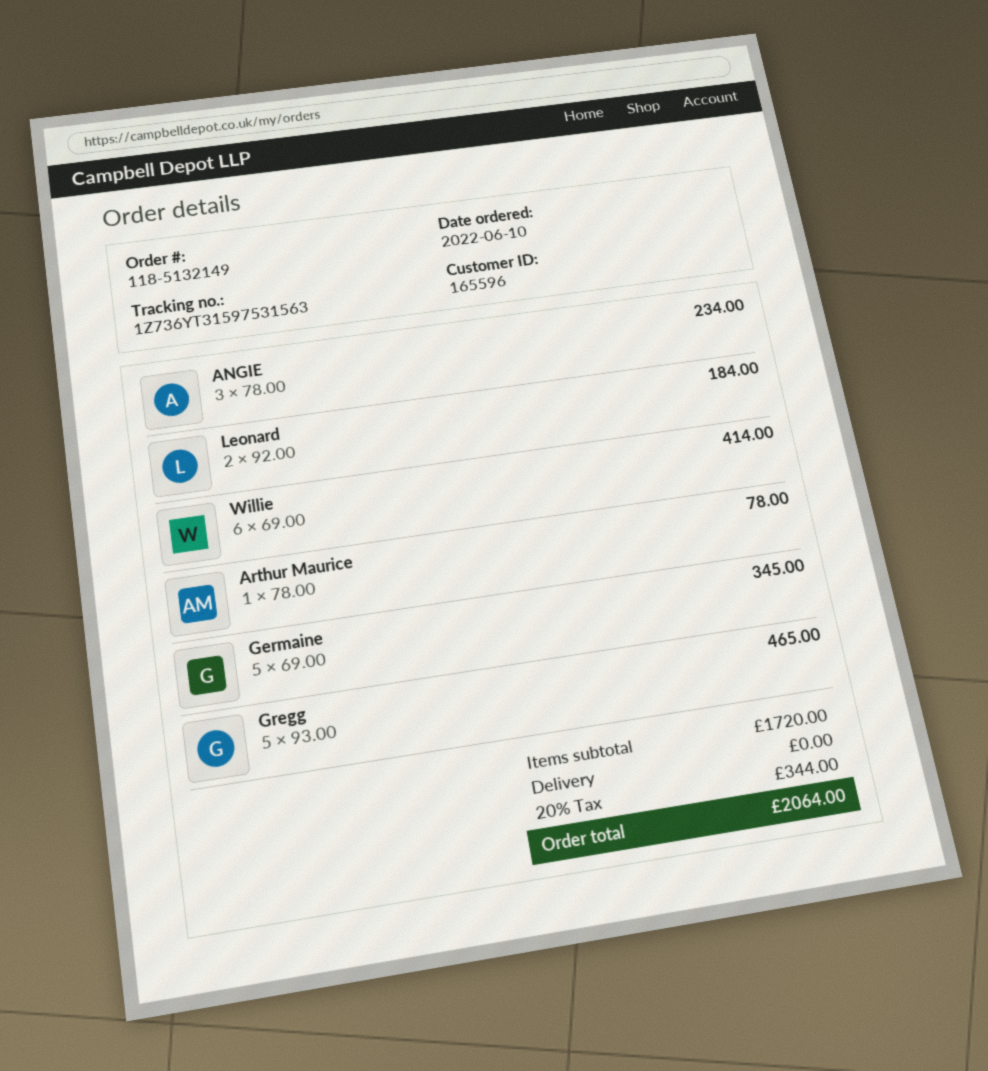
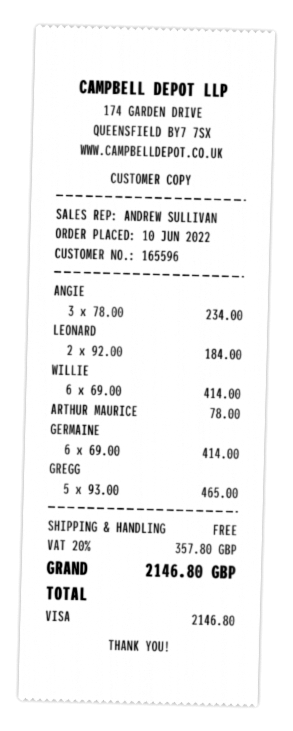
Germaine: 5 x 69.00 = 345.00 -> 6 x 69.00 = 414.00
tax: 20% = 344.00 -> 20% = 357.80
total: 2064.00 -> 2146.80

